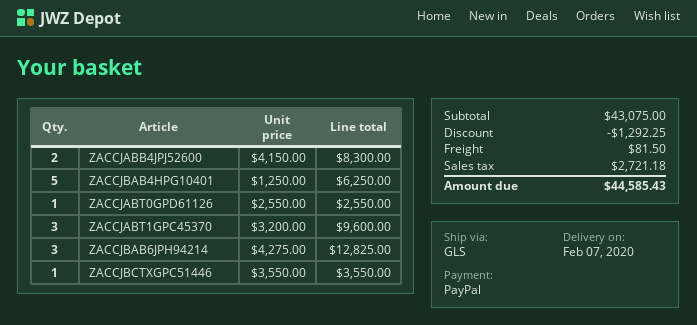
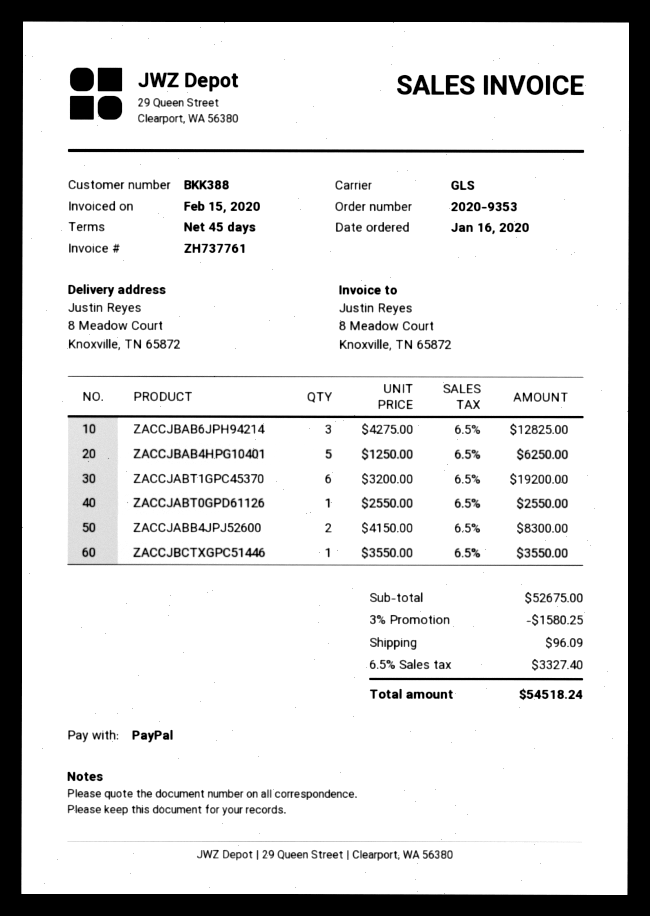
ZACCJABT1GPC45370: 3 x 3200.00 = 9600.00 -> 6 x 3200.00 = 19200.00
subtotal: 43075.00 -> 52675.00
discount: 1292.25 -> 1580.25
shipping: 81.50 -> 96.09
tax: 2721.18 -> 3327.40
total: 44585.43 -> 54518.24

